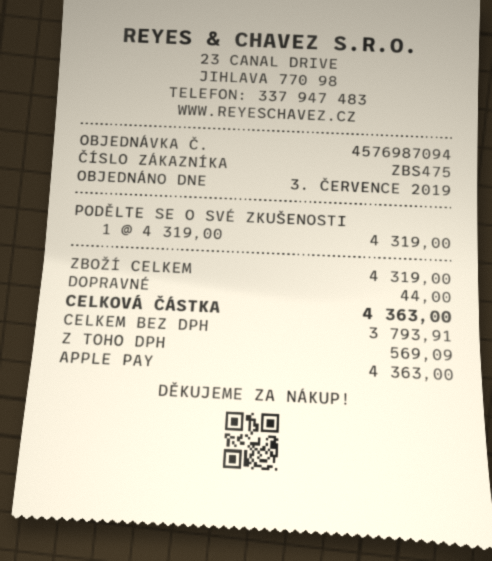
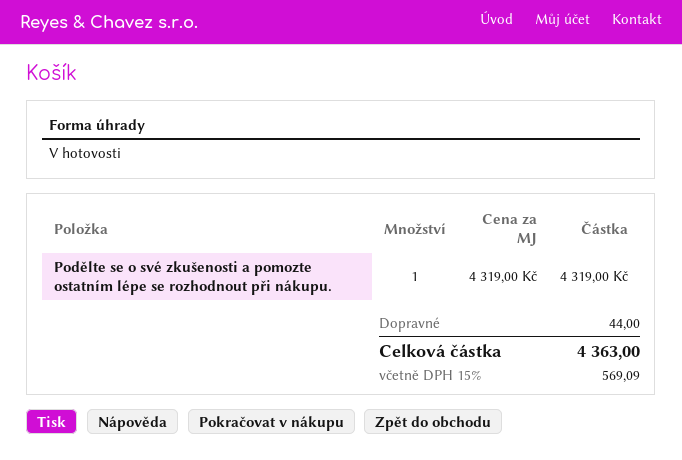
payment method: Apple Pay -> cash

